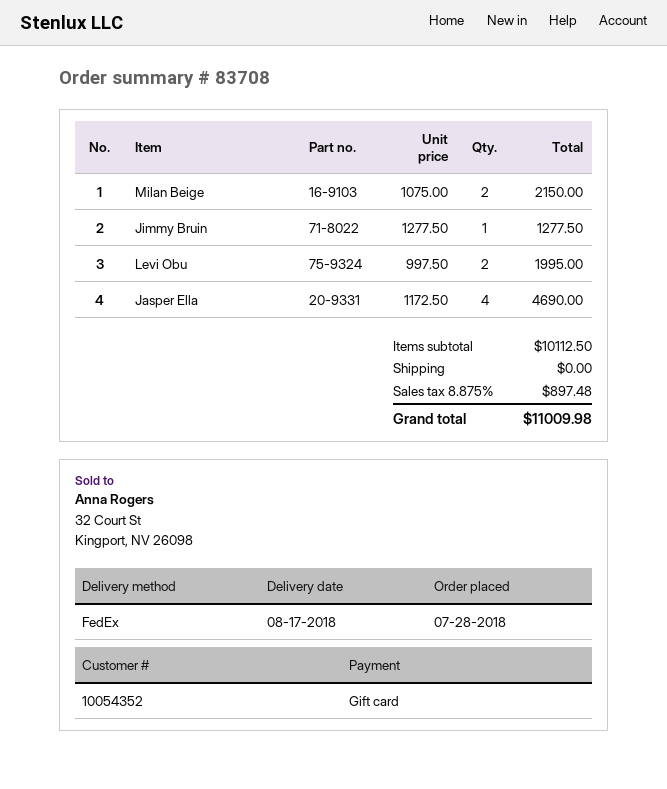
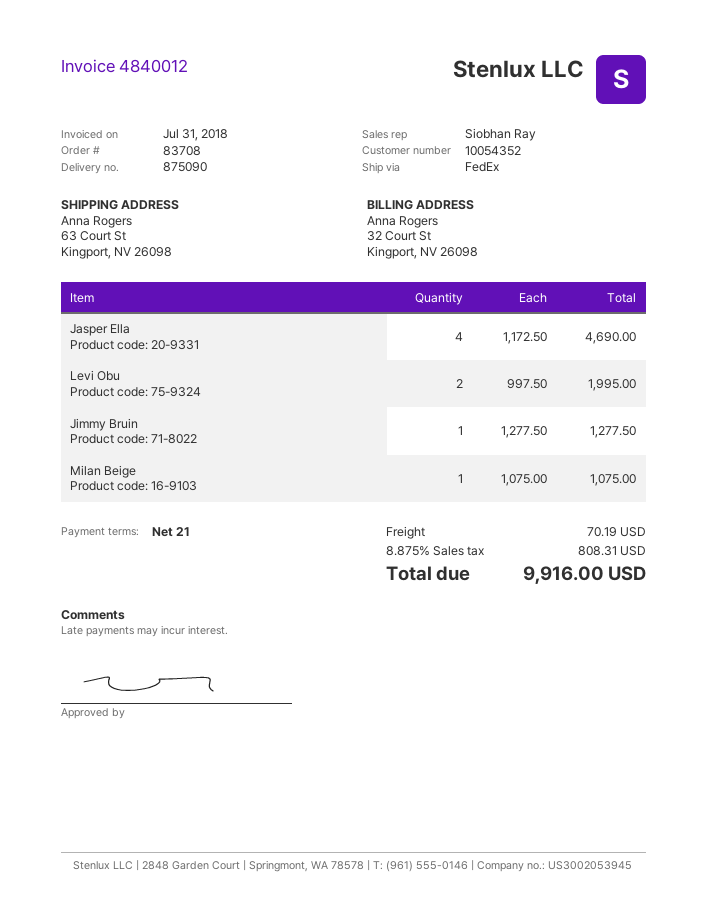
Milan Beige: 2 x 1075.00 = 2150.00 -> 1 x 1075.00 = 1075.00
shipping: 0.00 -> 70.19
tax: 8.875% = 897.48 -> 8.875% = 808.31
total: 11009.98 -> 9916.00

